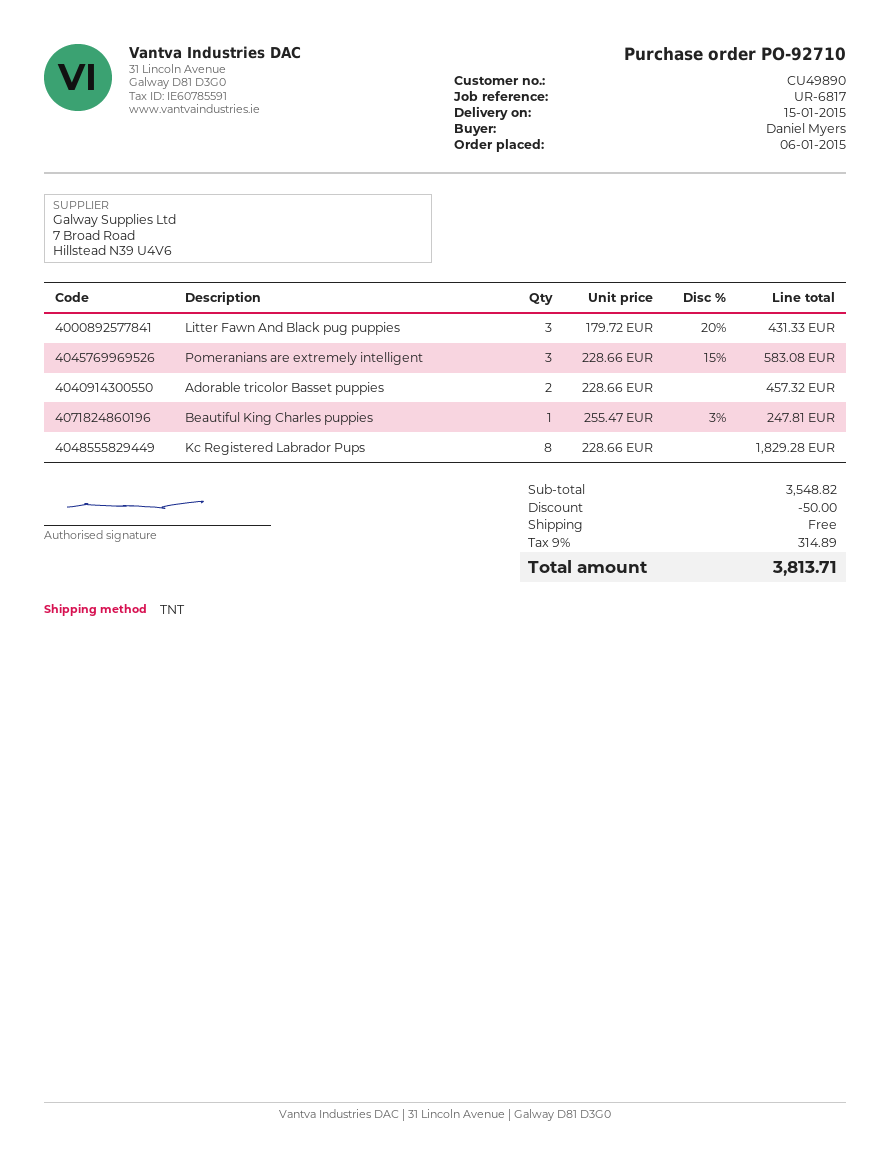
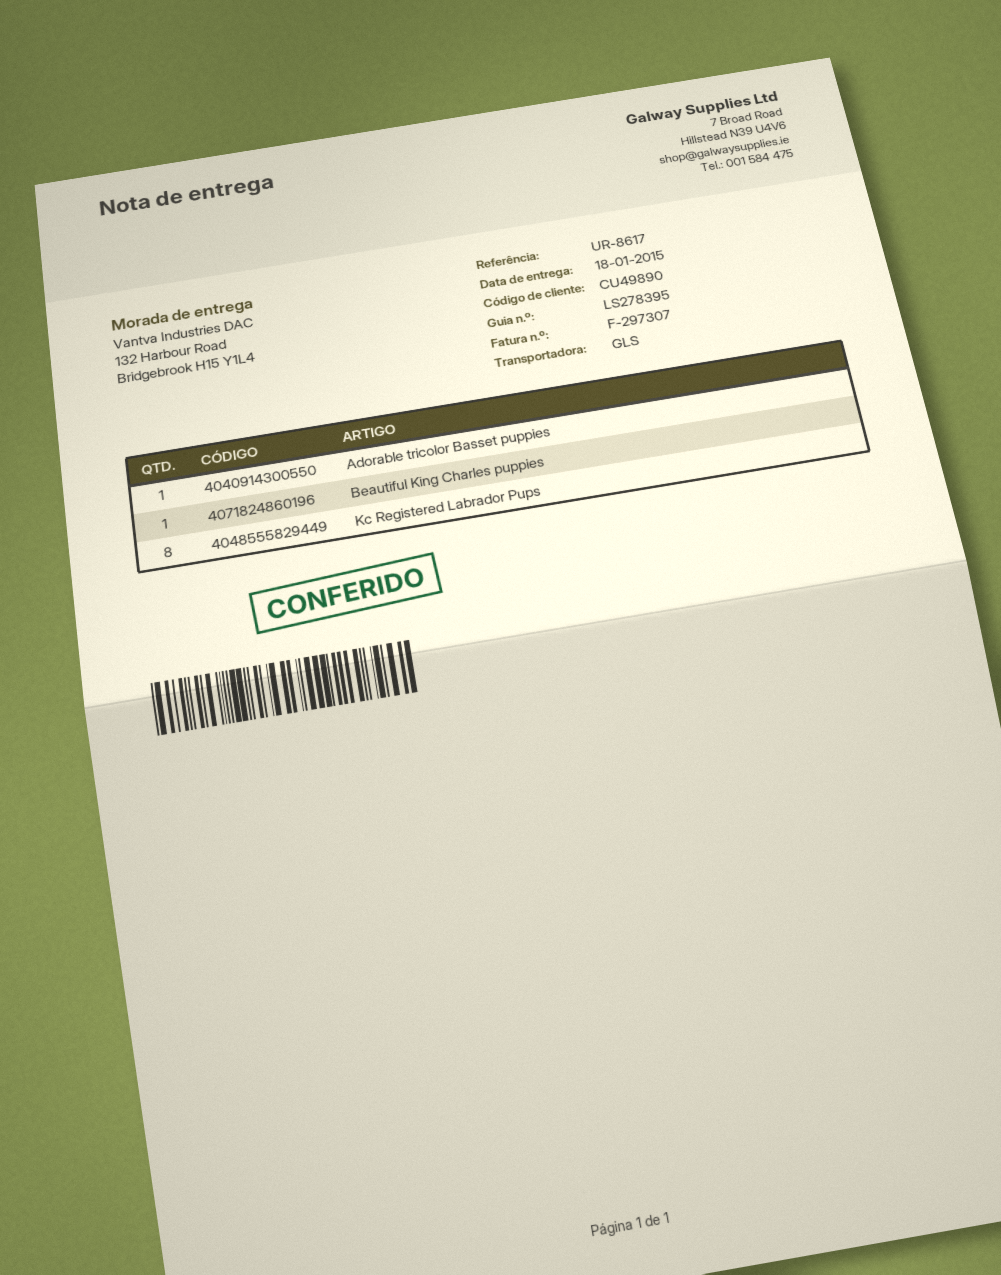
delivery date: 2015-01-15 -> 2015-01-18
reference: UR-6817 -> UR-8617
shipping method: TNT -> GLS
Litter Fawn And Black pug puppies: 3 -> none
Pomeranians are extremely intelligent: 3 -> none
Adorable tricolor Basset puppies: 2 -> 1

